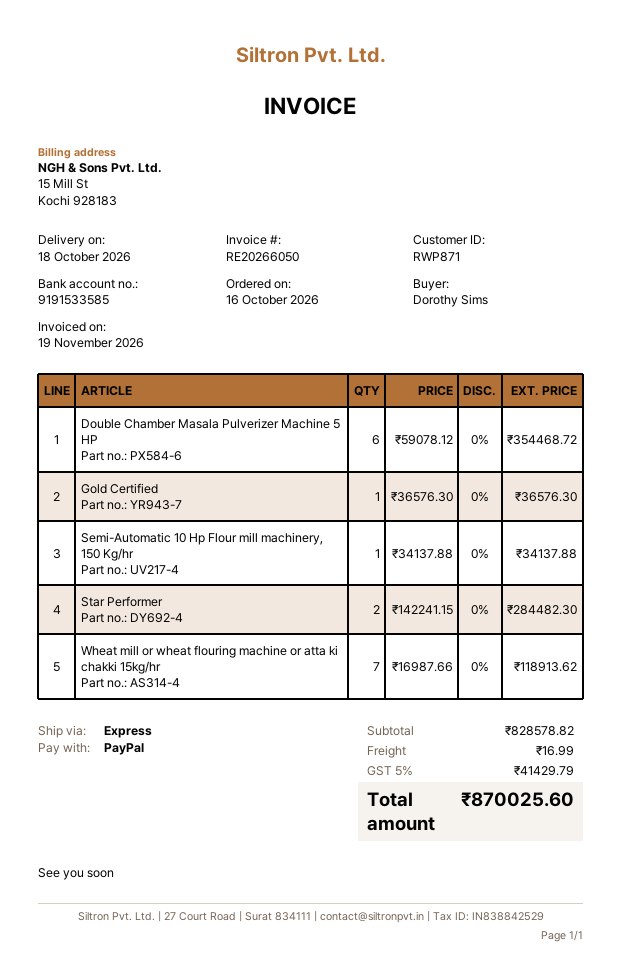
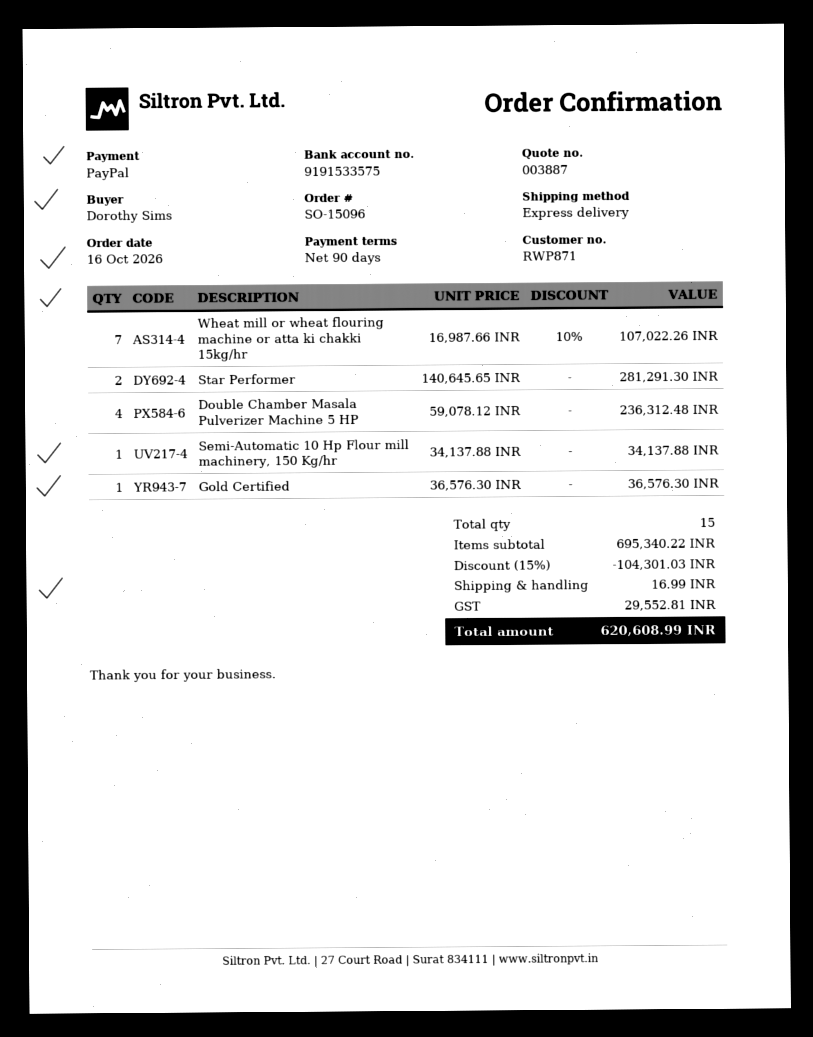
bank account: 9191533585 -> 9191533575
Double Chamber Masala Pulverizer Machine 5 HP: 6 x 59078.12 = 354468.72 -> 4 x 59078.12 = 236312.48
Star Performer: 2 x 142241.15 = 284482.30 -> 2 x 140645.65 = 281291.30
Wheat mill or wheat flouring machine or atta ki chakki 15kg/hr: 7 x 16987.66 = 118913.62 -> 7 x 16987.66 - 10% = 107022.26
subtotal: 828578.82 -> 695340.22
discount: none -> 15% = 104301.03
tax: 41429.79 -> 29552.81
total: 870025.60 -> 620608.99

